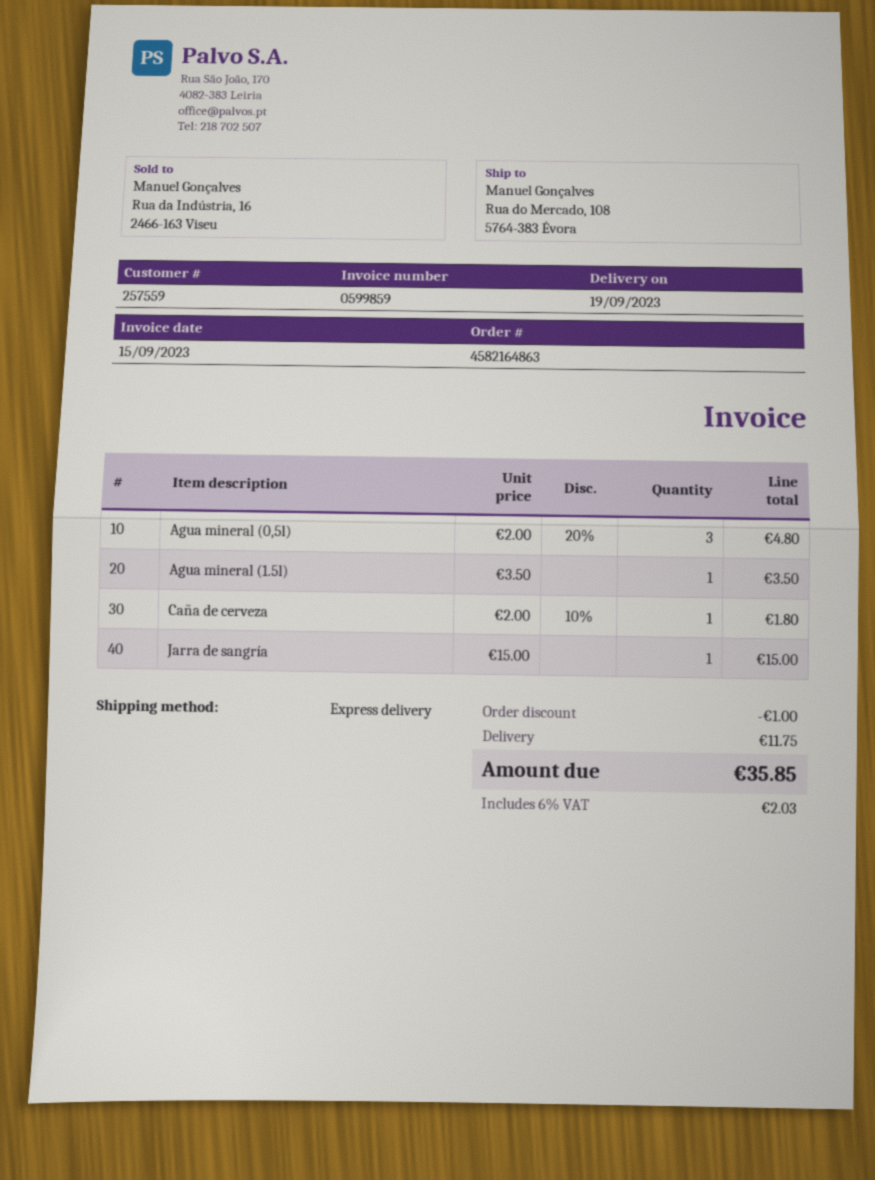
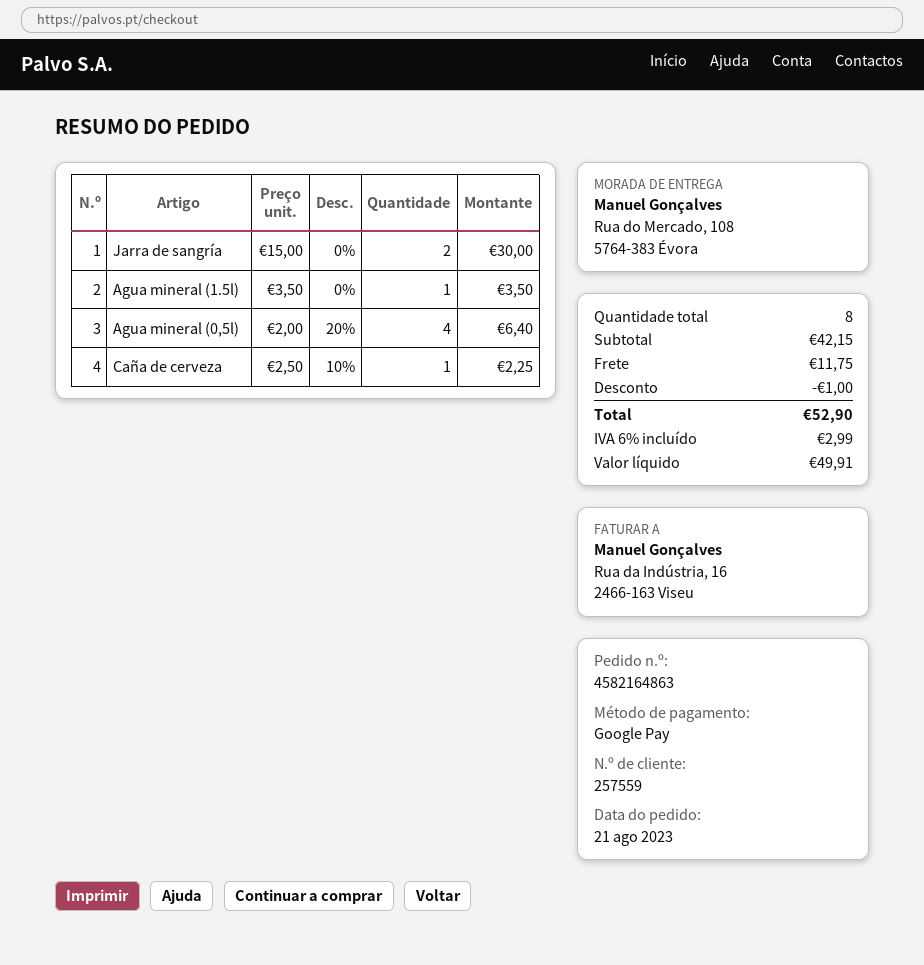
Agua mineral (0,5l): 3 x 2.00 - 20% = 4.80 -> 4 x 2.00 - 20% = 6.40
Caña de cerveza: 1 x 2.00 - 10% = 1.80 -> 1 x 2.50 - 10% = 2.25
Jarra de sangría: 1 x 15.00 = 15.00 -> 2 x 15.00 = 30.00
tax: 6% = 2.03 -> 6% = 2.99
total: 35.85 -> 52.90

